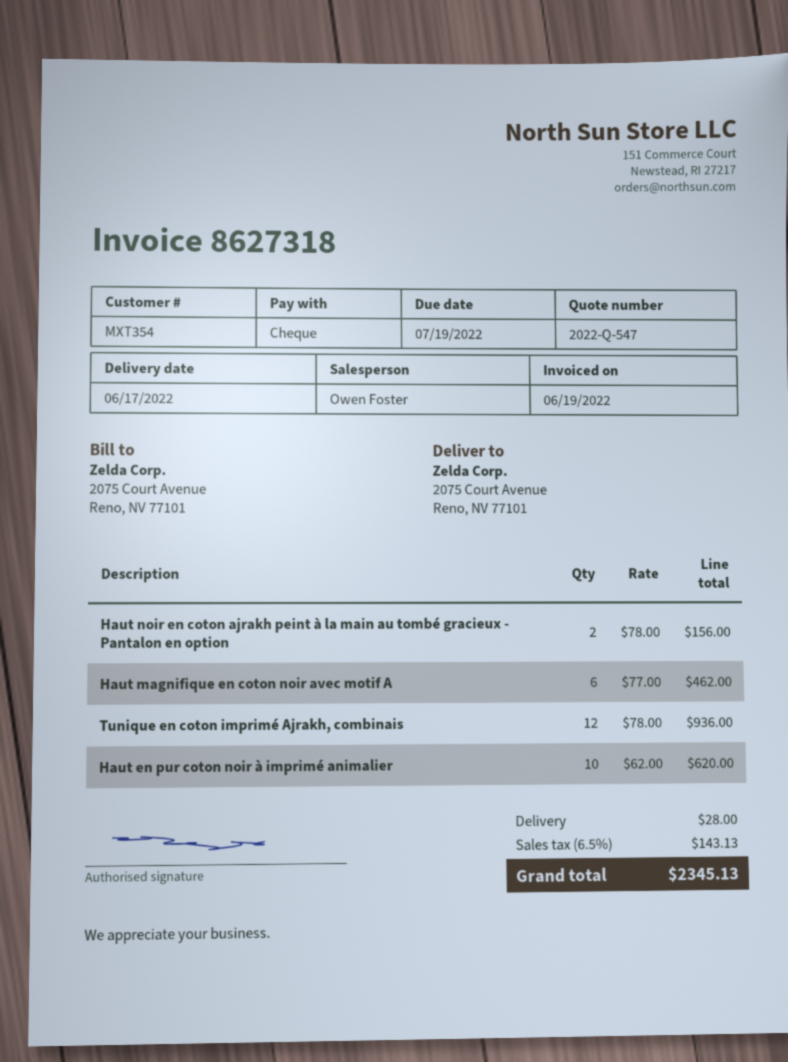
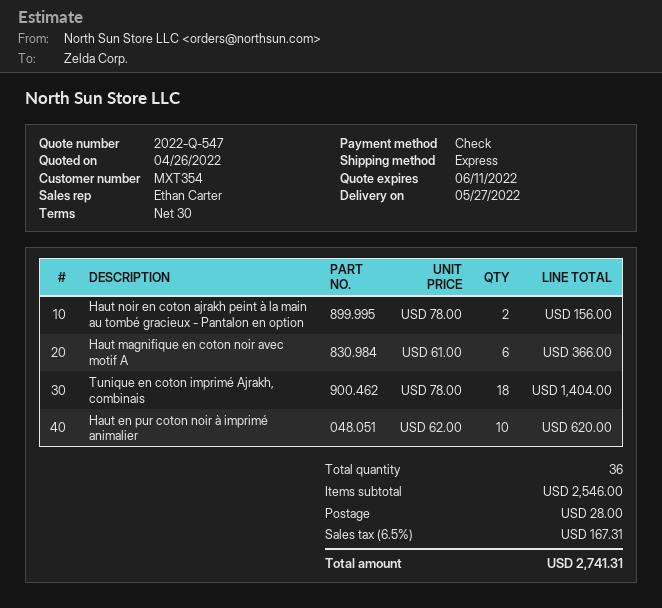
delivery date: 2022-06-17 -> 2022-05-27
sales rep: Owen Foster -> Ethan Carter
Haut magnifique en coton noir avec motif A: 6 x 77.00 = 462.00 -> 6 x 61.00 = 366.00
Tunique en coton imprimé Ajrakh, combinais: 12 x 78.00 = 936.00 -> 18 x 78.00 = 1404.00
tax: 6.5% = 143.13 -> 6.5% = 167.31
total: 2345.13 -> 2741.31

